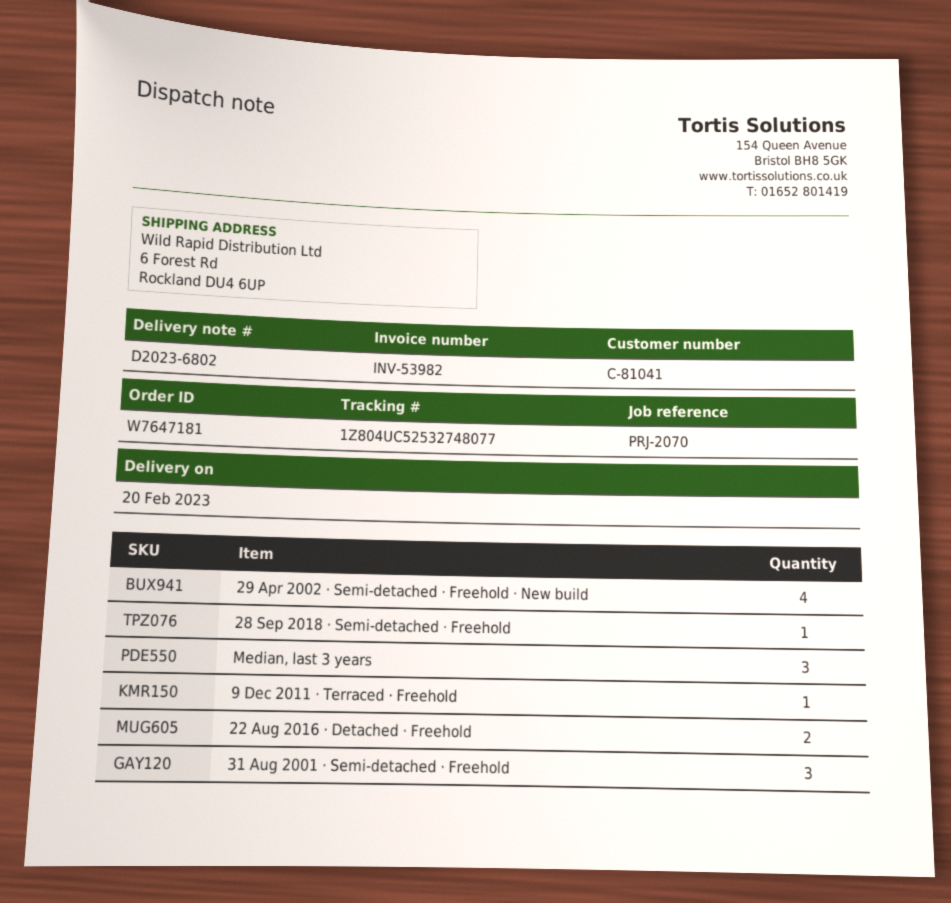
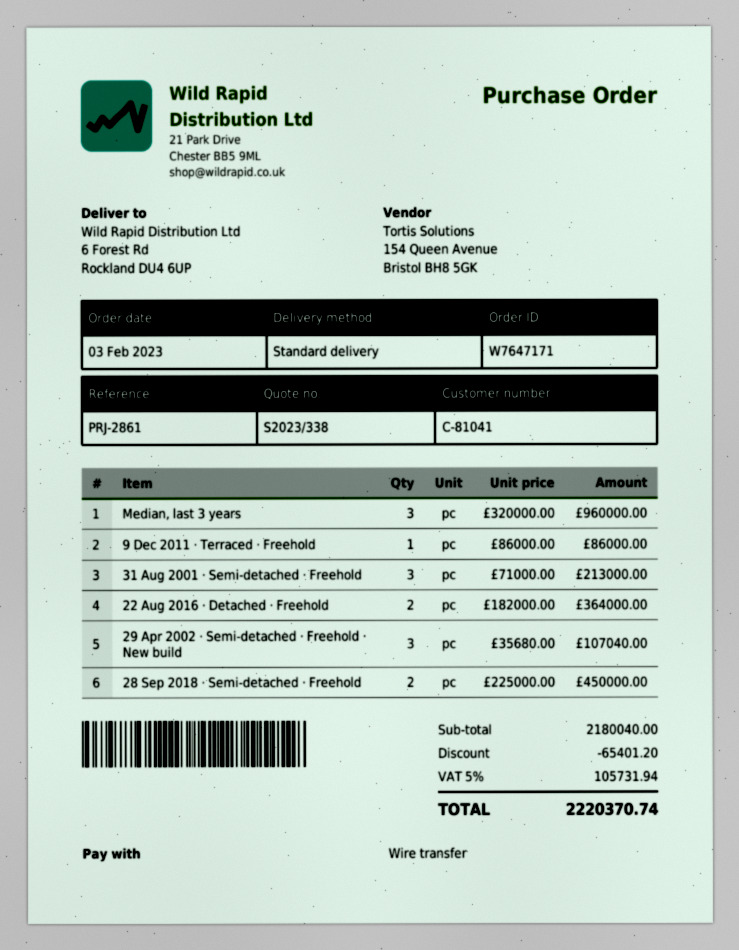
order number: W7647181 -> W7647171
reference: PRJ-2070 -> PRJ-2861
29 Apr 2002 · Semi-detached · Freehold · New build: 4 -> 3
28 Sep 2018 · Semi-detached · Freehold: 1 -> 2

